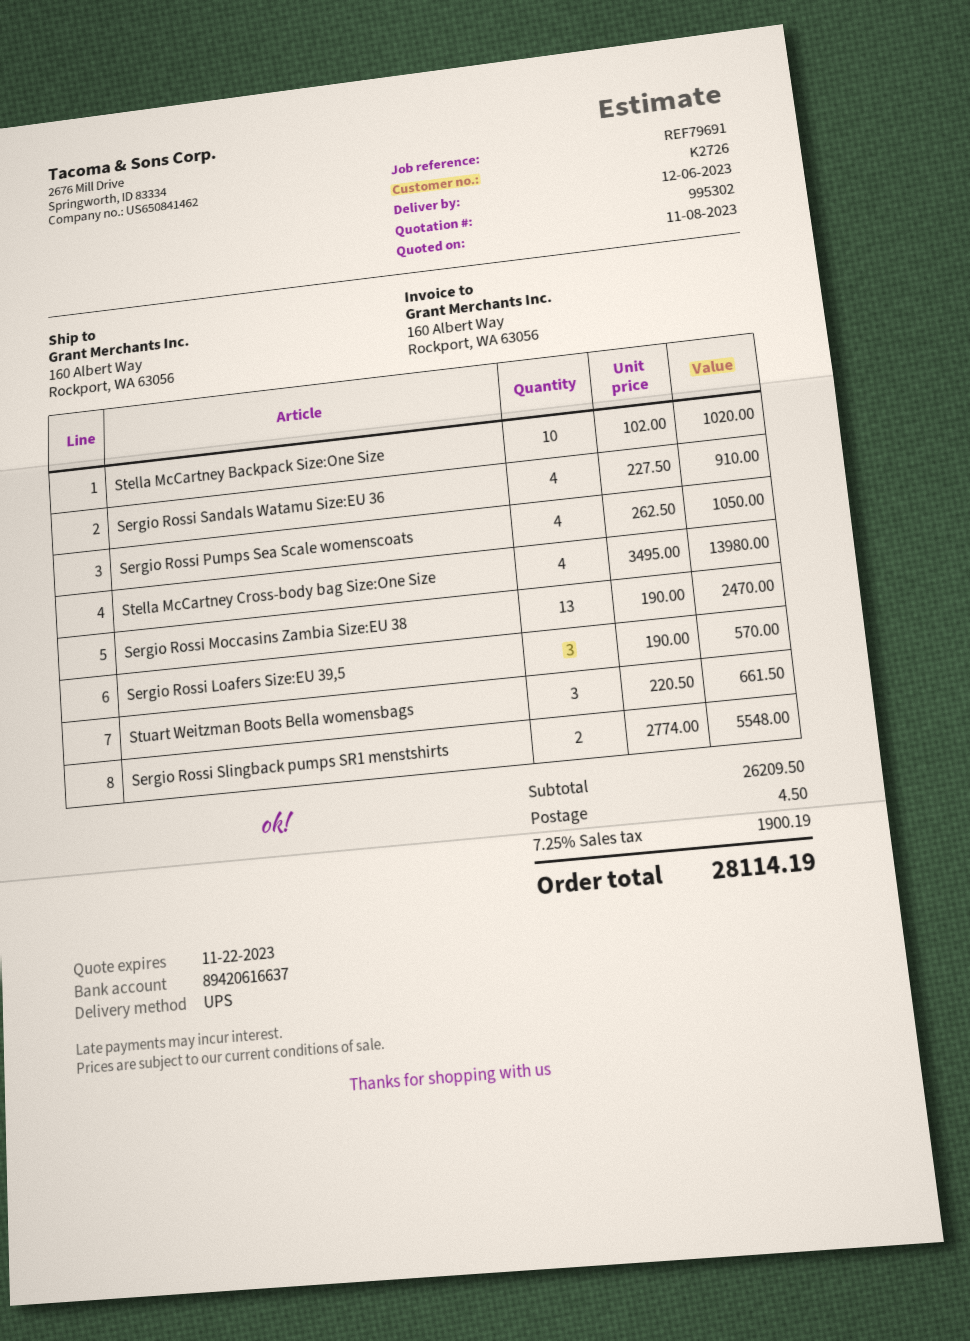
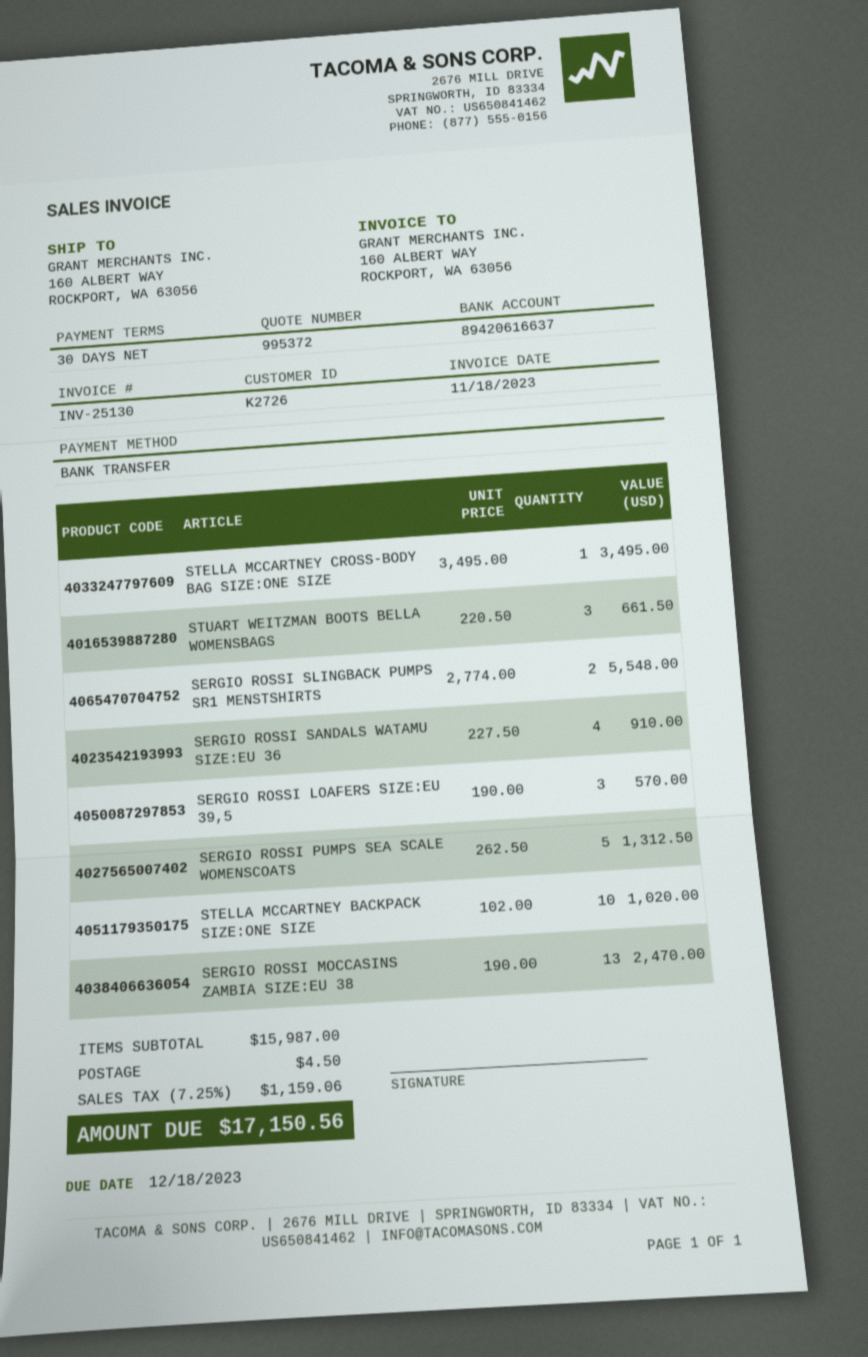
quote number: 995302 -> 995372
Sergio Rossi Pumps Sea Scale womenscoats: 4 x 262.50 = 1050.00 -> 5 x 262.50 = 1312.50
Stella McCartney Cross-body bag Size:One Size: 4 x 3495.00 = 13980.00 -> 1 x 3495.00 = 3495.00
subtotal: 26209.50 -> 15987.00
tax: 7.25% = 1900.19 -> 7.25% = 1159.06
total: 28114.19 -> 17150.56

